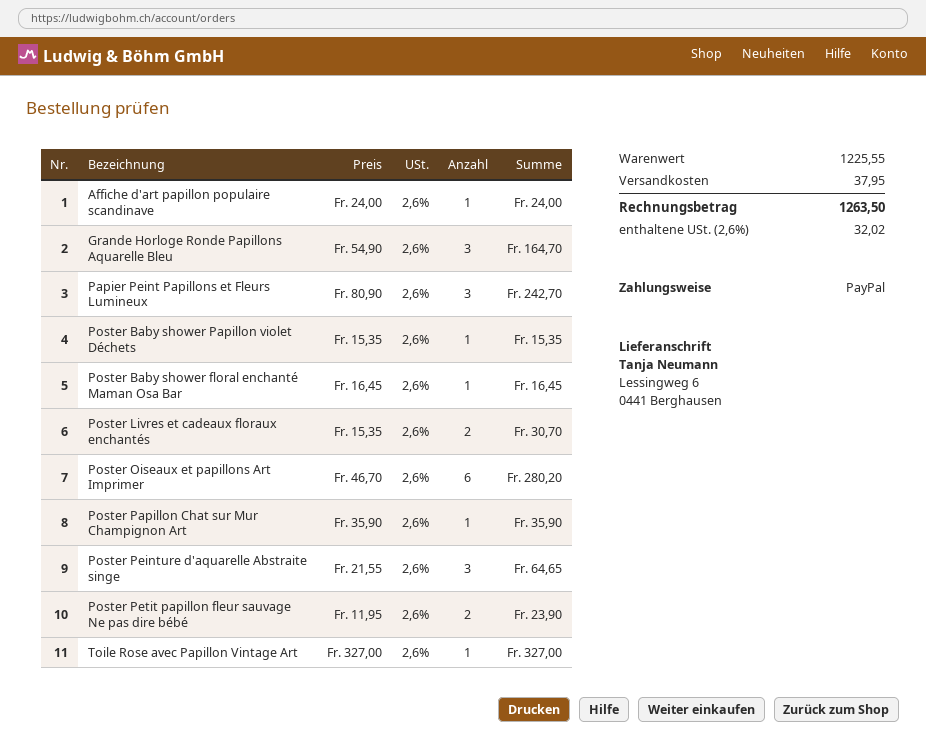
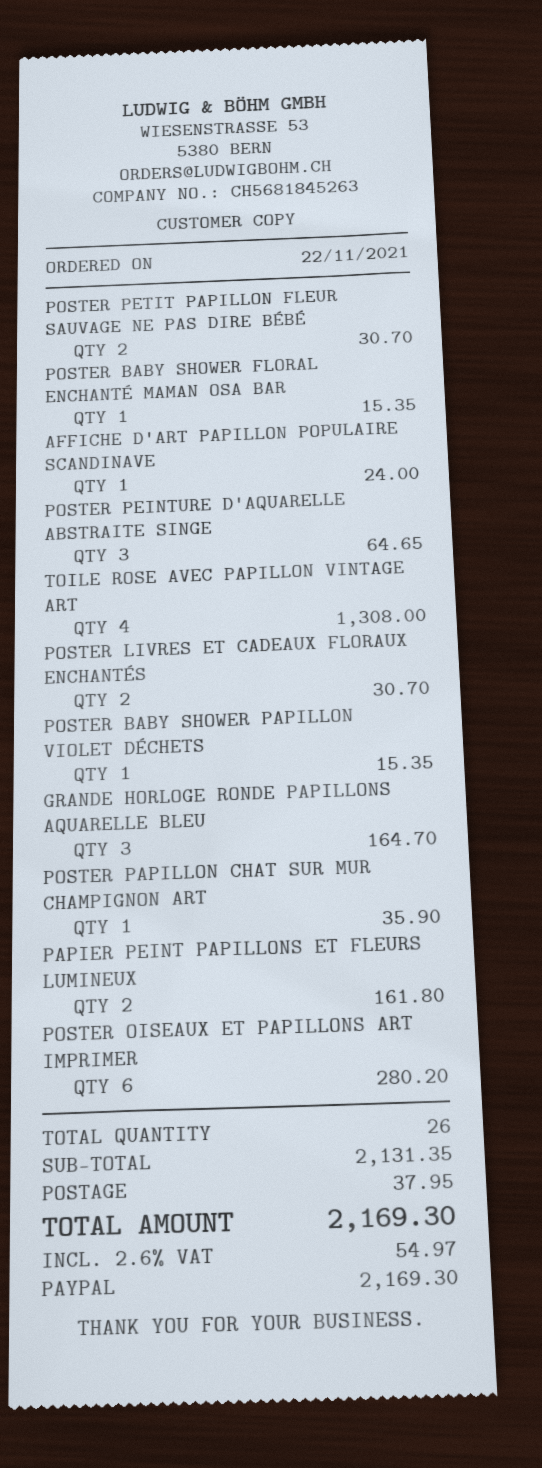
Papier Peint Papillons et Fleurs Lumineux: 3 for 242.70 -> 2 for 161.80
Poster Baby shower floral enchanté Maman Osa Bar: 1 for 16.45 -> 1 for 15.35
Poster Petit papillon fleur sauvage Ne pas dire bébé: 2 for 23.90 -> 2 for 30.70
Toile Rose avec Papillon Vintage Art: 1 for 327.00 -> 4 for 1308.00
subtotal: 1225.55 -> 2131.35
tax: 2.6% = 32.02 -> 2.6% = 54.97
total: 1263.50 -> 2169.30

